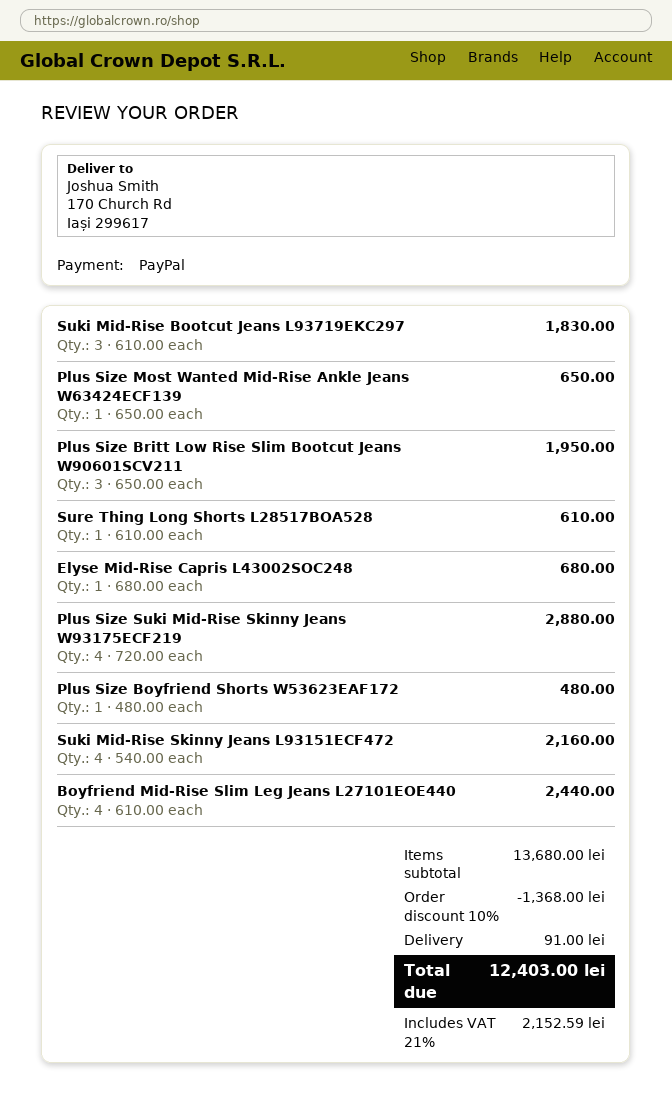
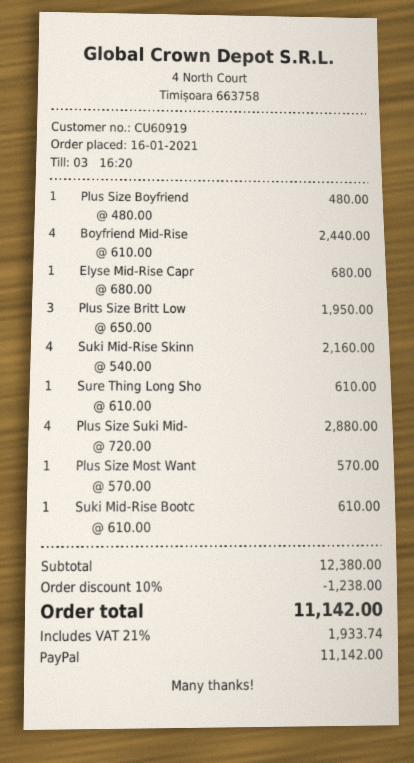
Suki Mid-Rise Bootcut Jeans L93719EKC297: 3 x 610.00 = 1830.00 -> 1 x 610.00 = 610.00
Plus Size Most Wanted Mid-Rise Ankle Jeans W63424ECF139: 1 x 650.00 = 650.00 -> 1 x 570.00 = 570.00
subtotal: 13680.00 -> 12380.00
discount: 10% = 1368.00 -> 10% = 1238.00
shipping: 91.00 -> none
tax: 21% = 2152.59 -> 21% = 1933.74
total: 12403.00 -> 11142.00

